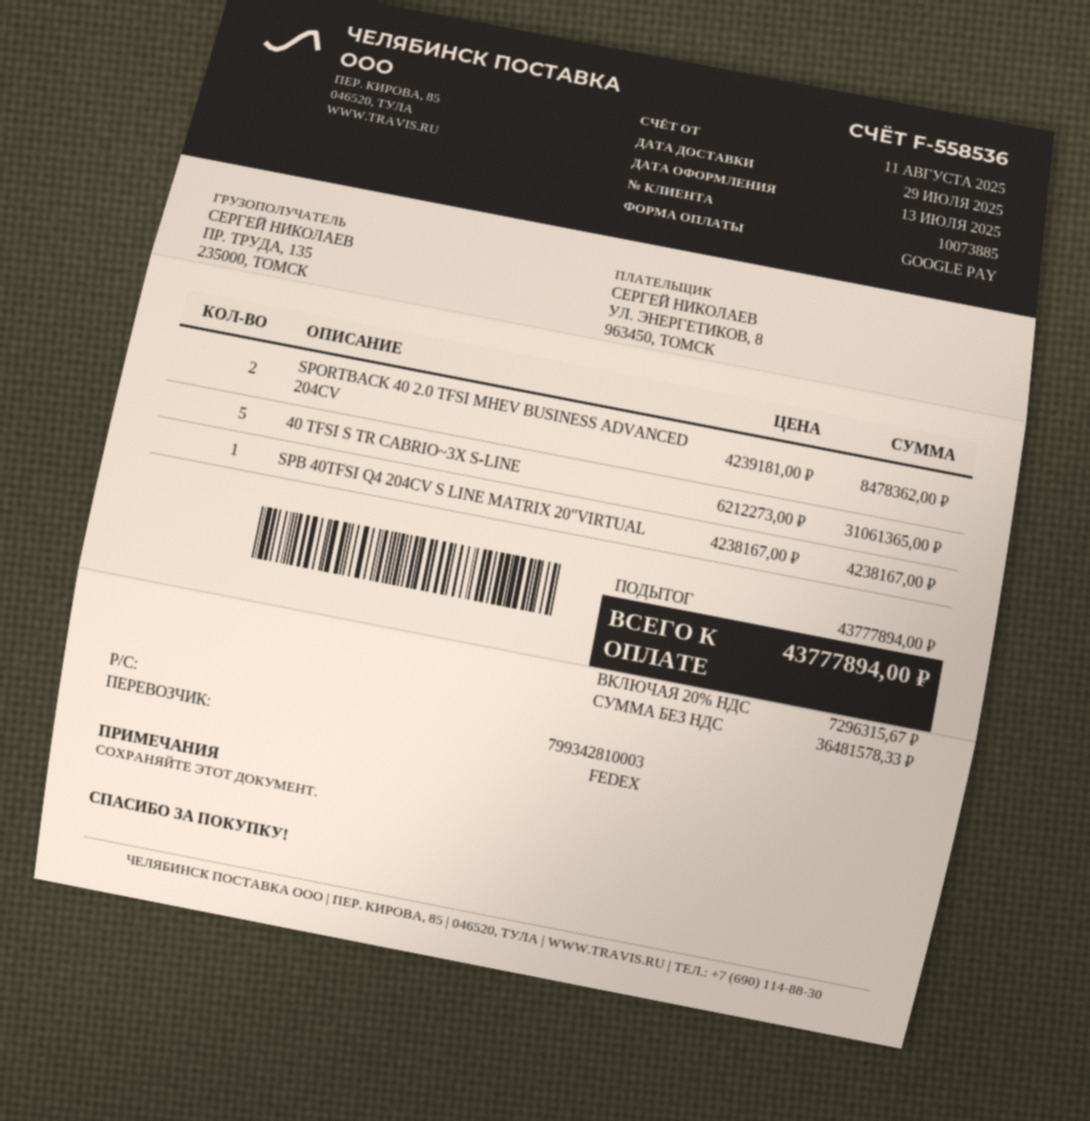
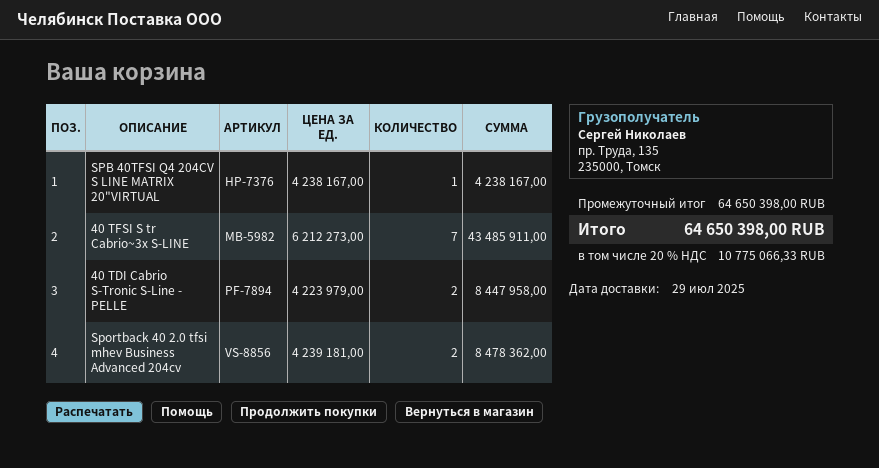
40 TFSI S TR CABRIO~3X S-LINE: 5 x 6212273.00 = 31061365.00 -> 7 x 6212273.00 = 43485911.00
40 TDI Cabrio S-Tronic S-Line - PELLE: none -> 2 x 4223979.00 = 8447958.00
subtotal: 43777894.00 -> 64650398.00
tax: 20% = 7296315.67 -> 20% = 10775066.33
total: 43777894.00 -> 64650398.00

